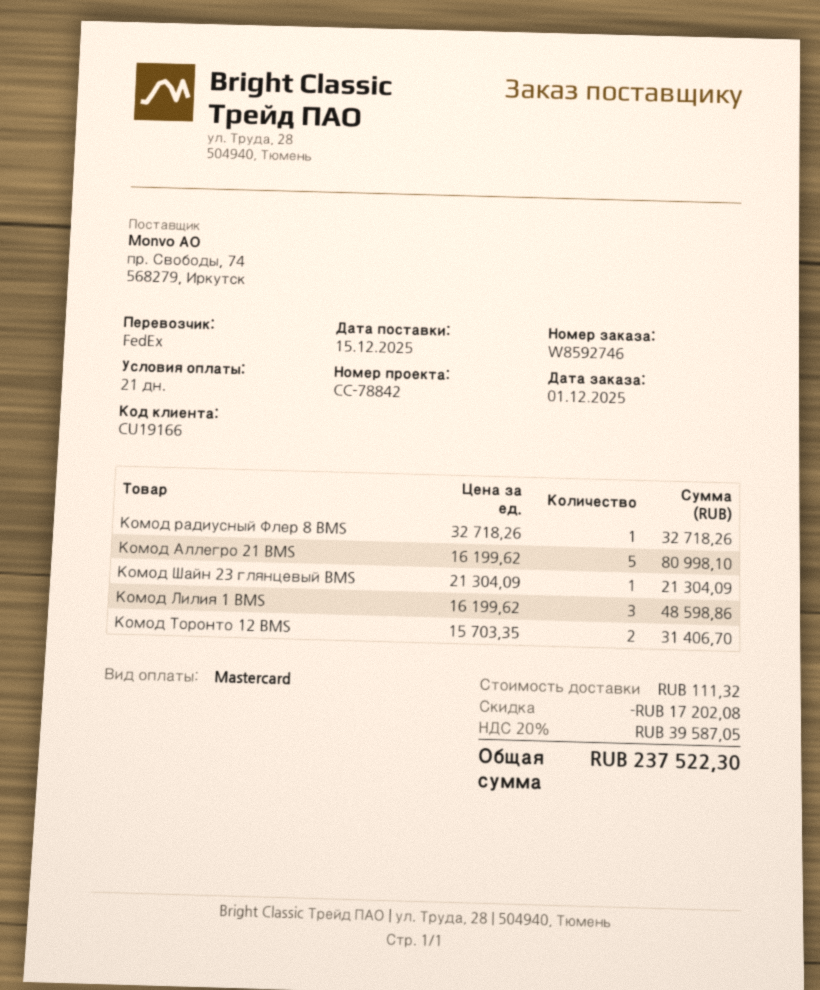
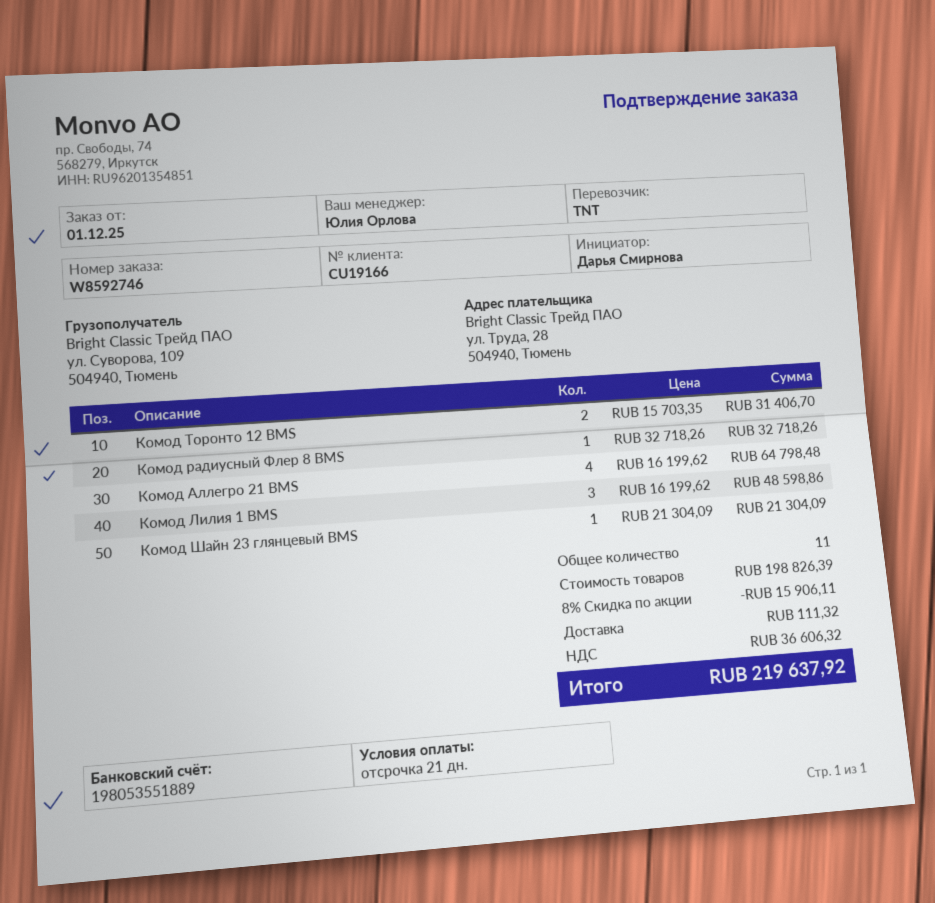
shipping method: FedEx -> TNT
Комод Аллегро 21 BMS: 5 x 16199.62 = 80998.10 -> 4 x 16199.62 = 64798.48
discount: 17202.08 -> 15906.11
tax: 39587.05 -> 36606.32
total: 237522.30 -> 219637.92

